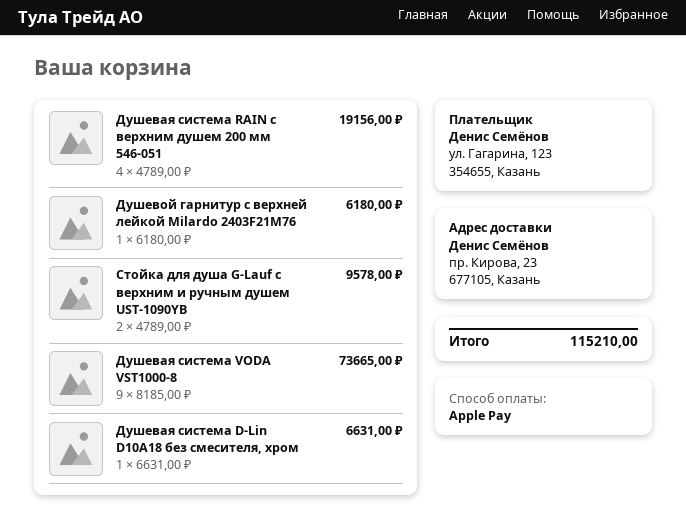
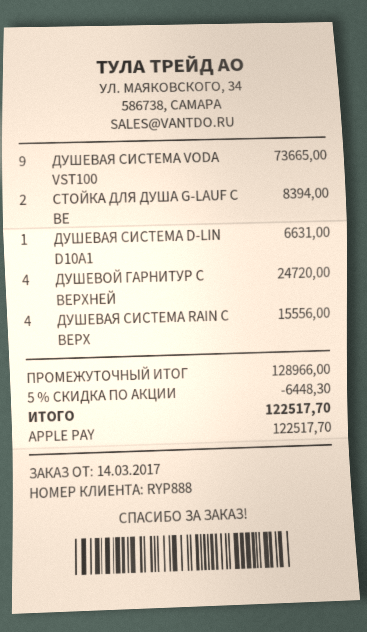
Душевая система RAIN с верхним душем 200 мм 546-051: 4 for 19156.00 -> 4 for 15556.00
Душевой гарнитур с верхней лейкой Milardo 2403F21M76: 1 for 6180.00 -> 4 for 24720.00
Стойка для душа G-Lauf с верхним и ручным душем UST-1090YB: 2 for 9578.00 -> 2 for 8394.00
discount: none -> 5% = 6448.30
total: 115210.00 -> 122517.70

